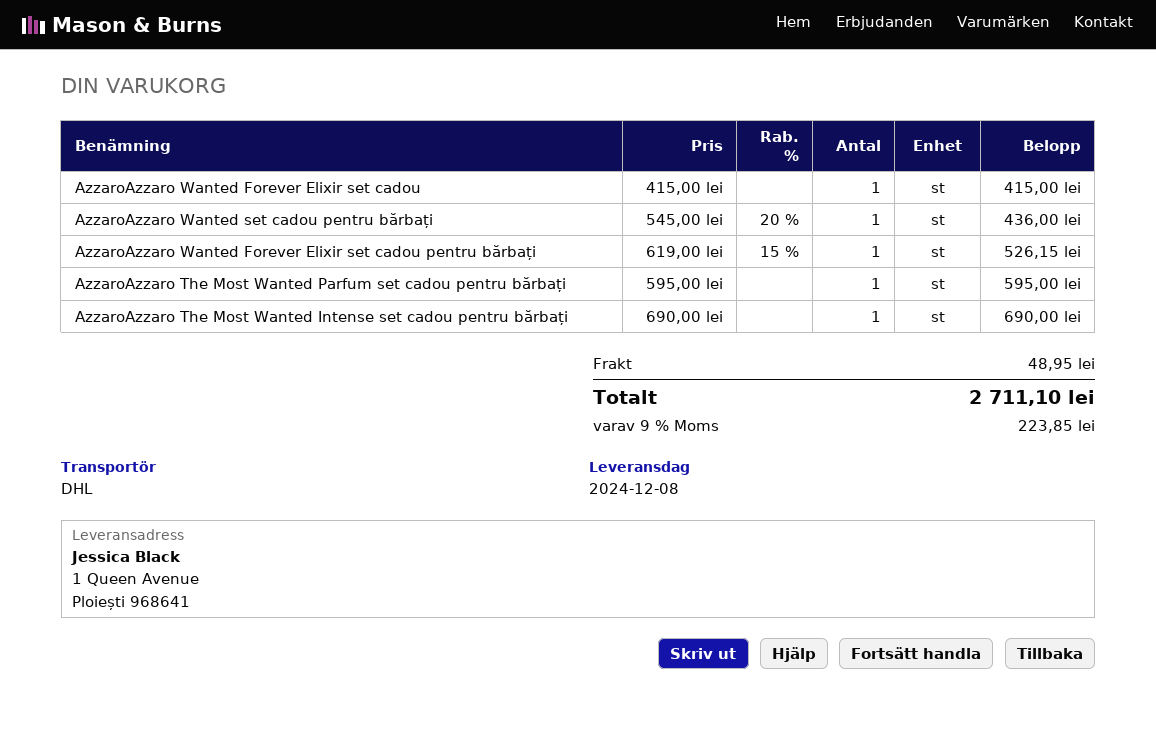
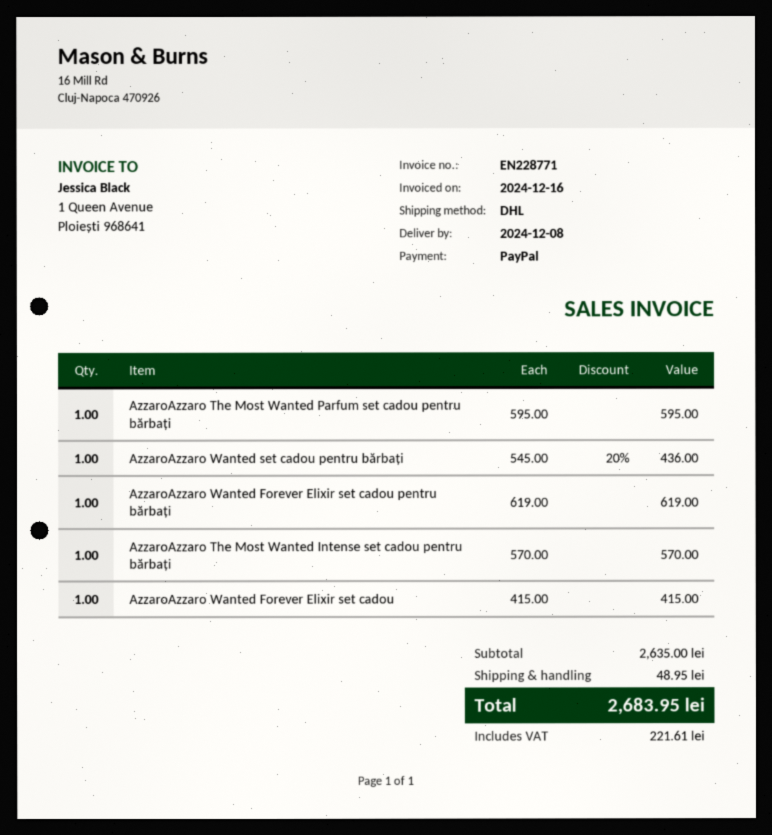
AzzaroAzzaro Wanted Forever Elixir set cadou pentru bărbați: 1 x 619.00 - 15% = 526.15 -> 1 x 619.00 = 619.00
AzzaroAzzaro The Most Wanted Intense set cadou pentru bărbați: 1 x 690.00 = 690.00 -> 1 x 570.00 = 570.00
tax: 223.85 -> 221.61
total: 2711.10 -> 2683.95

